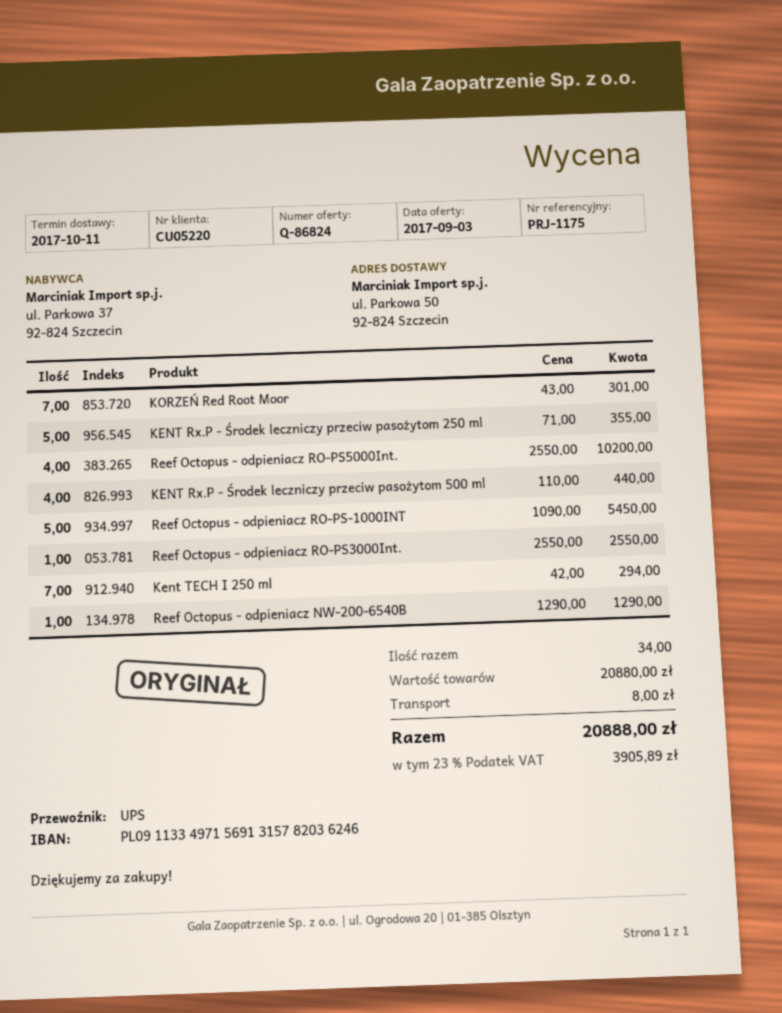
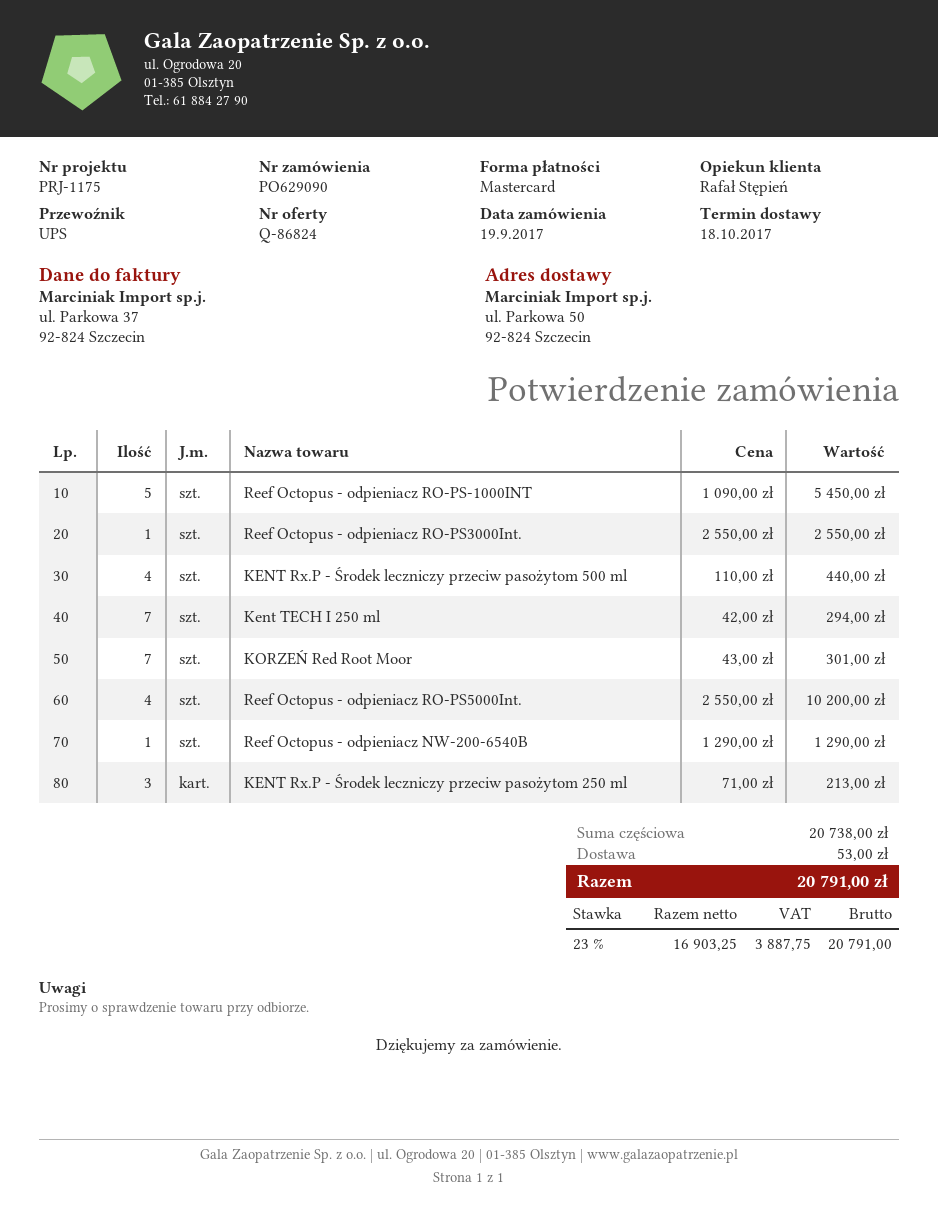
delivery date: 2017-10-11 -> 2017-10-18
KENT Rx.P - Środek leczniczy przeciw pasożytom 250 ml: 5 x 71.00 = 355.00 -> 3 x 71.00 = 213.00
subtotal: 20880.00 -> 20738.00
shipping: 8.00 -> 53.00
tax: 23% = 3905.89 -> 23% = 3887.75
total: 20888.00 -> 20791.00

